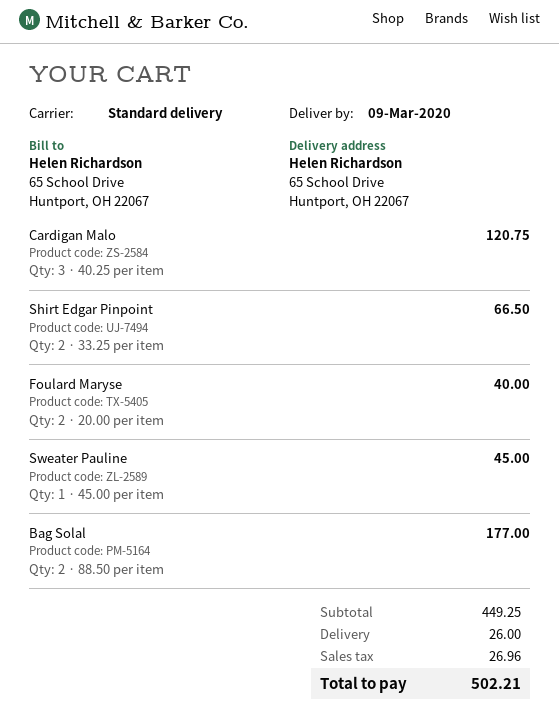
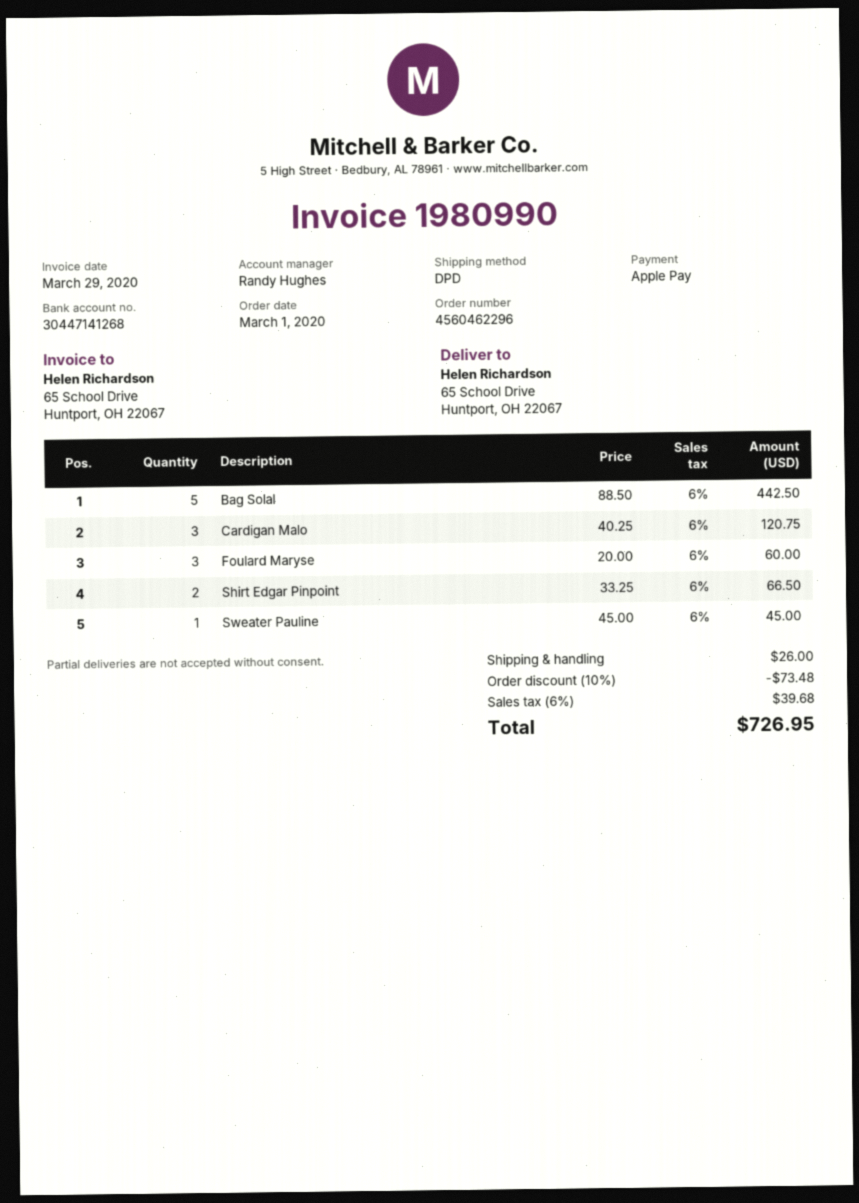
shipping method: standard -> DPD
Foulard Maryse: 2 x 20.00 = 40.00 -> 3 x 20.00 = 60.00
Bag Solal: 2 x 88.50 = 177.00 -> 5 x 88.50 = 442.50
discount: none -> 10% = 73.48
tax: 26.96 -> 39.68
total: 502.21 -> 726.95

